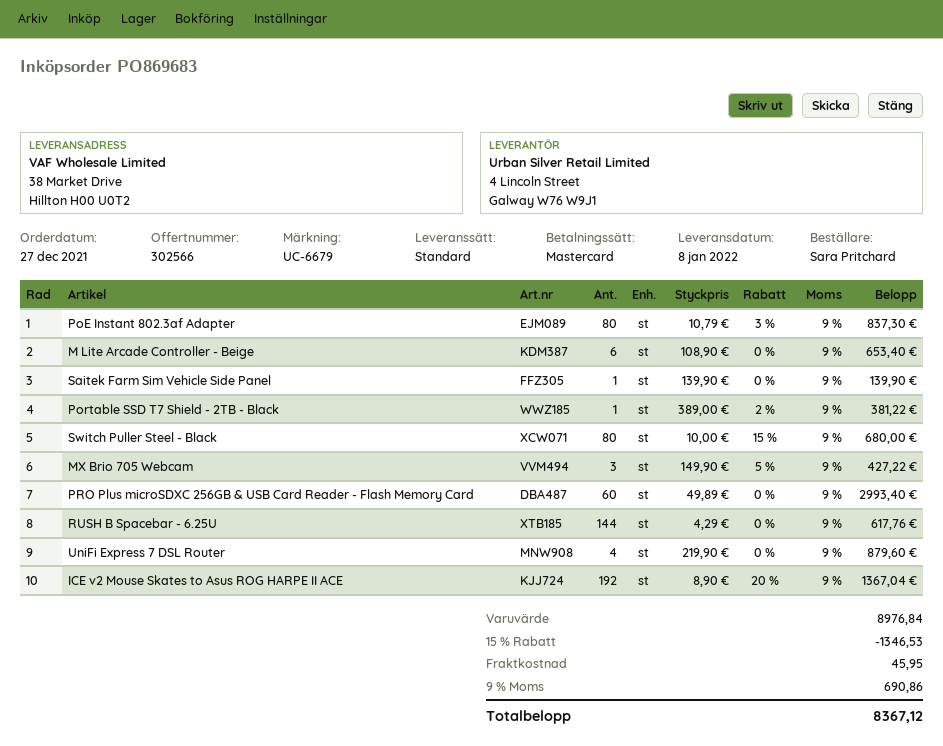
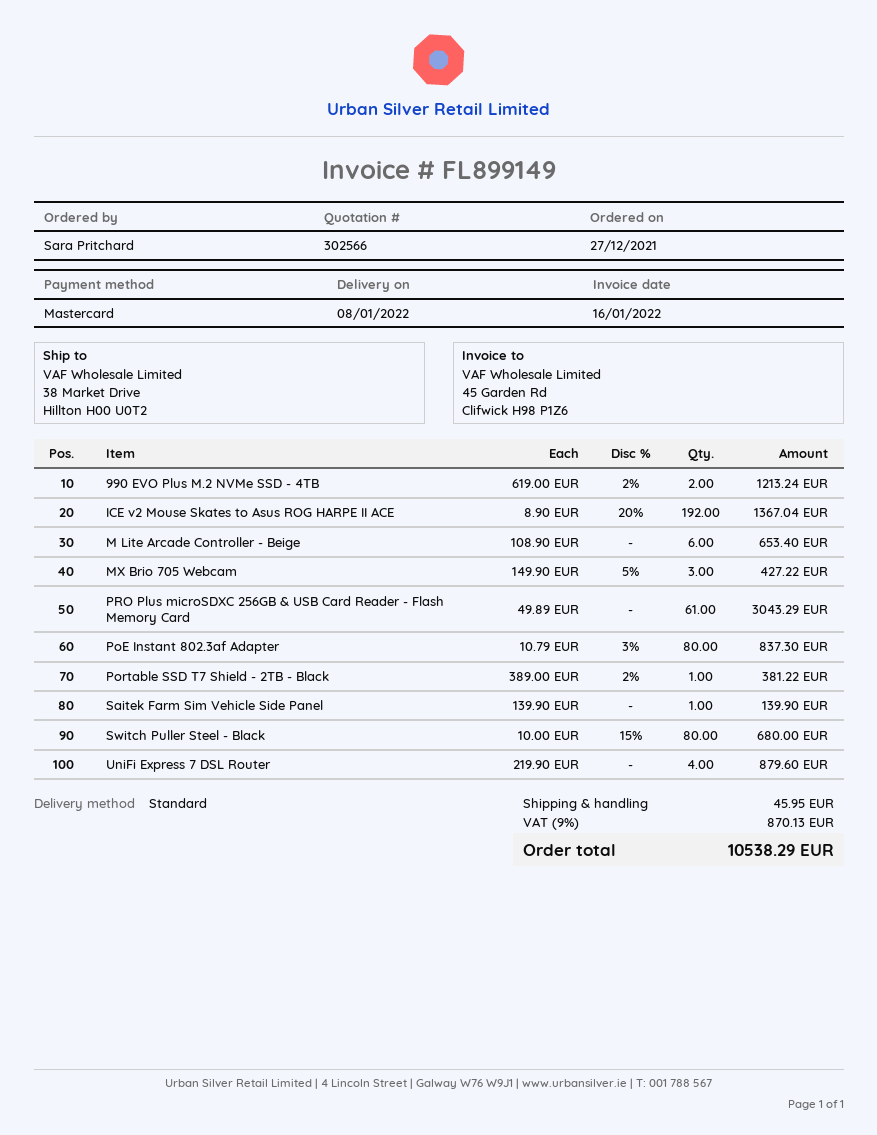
PRO Plus microSDXC 256GB & USB Card Reader - Flash Memory Card: 60 x 49.89 = 2993.40 -> 61 x 49.89 = 3043.29
RUSH B Spacebar - 6.25U: 144 x 4.29 = 617.76 -> none
990 EVO Plus M.2 NVMe SSD - 4TB: none -> 2 x 619.00 - 2% = 1213.24
discount: 15% = 1346.53 -> none
tax: 9% = 690.86 -> 9% = 870.13
total: 8367.12 -> 10538.29

